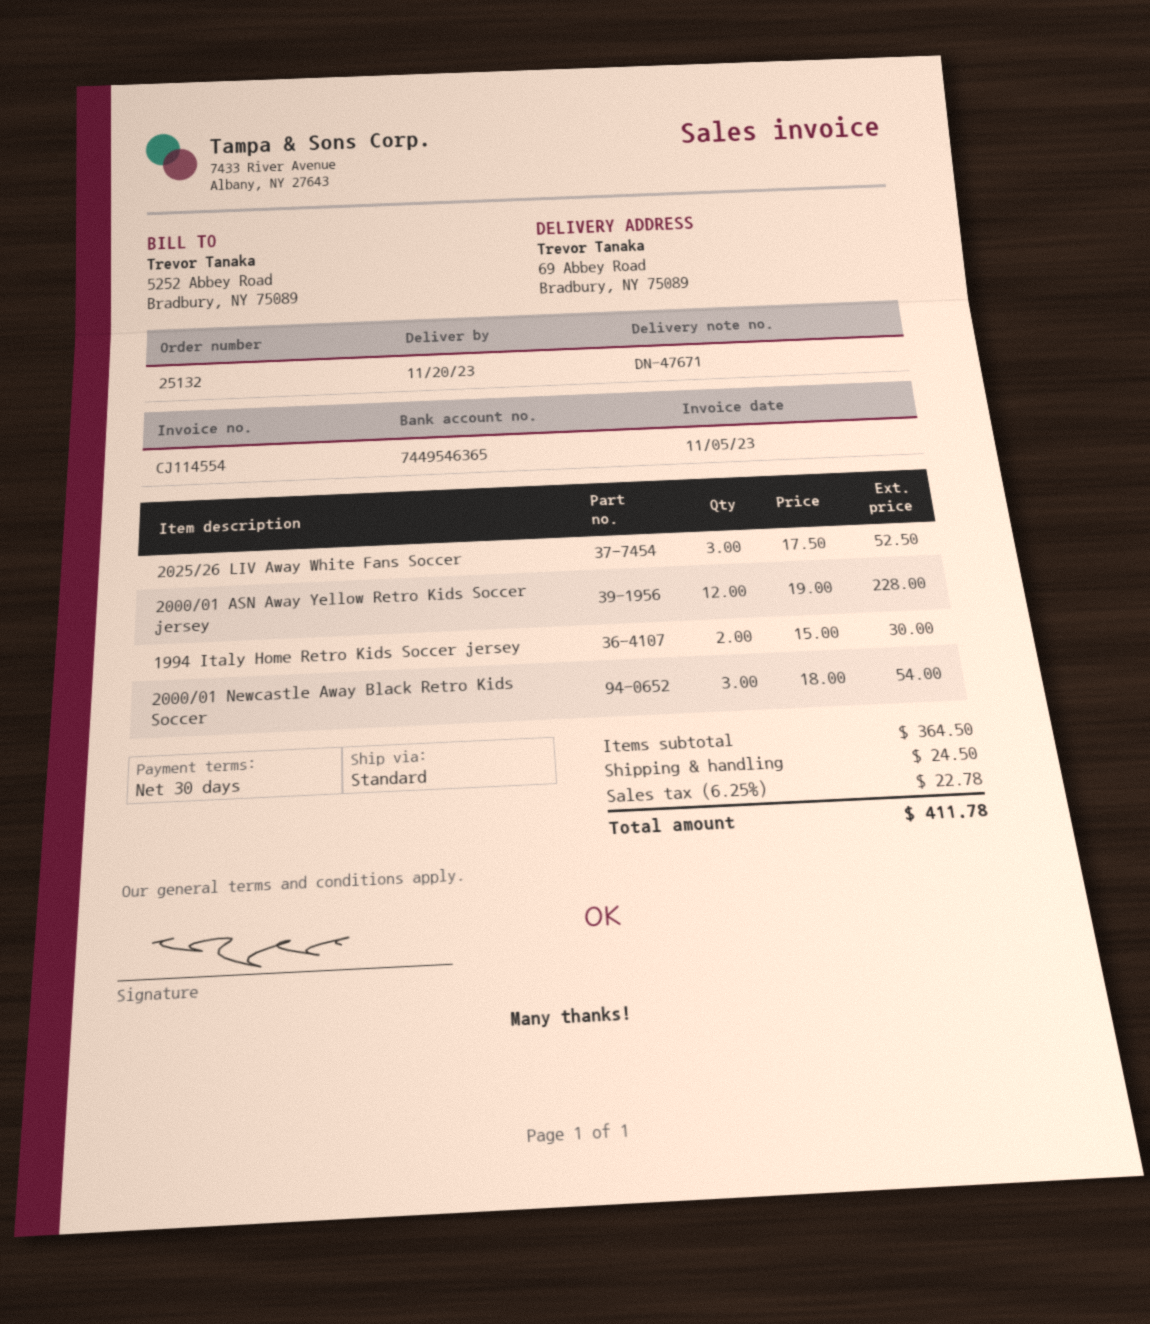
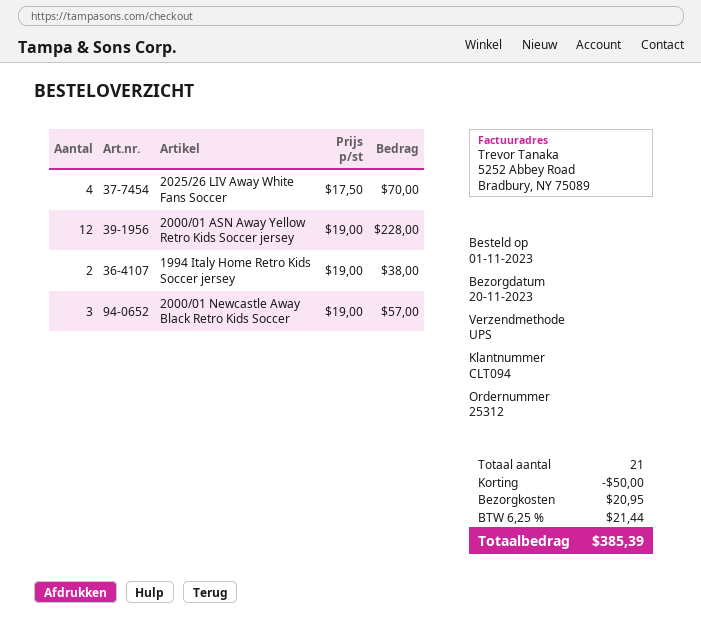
order number: 25132 -> 25312
shipping method: standard -> UPS
2025/26 LIV Away White Fans Soccer: 3 x 17.50 = 52.50 -> 4 x 17.50 = 70.00
1994 Italy Home Retro Kids Soccer jersey: 2 x 15.00 = 30.00 -> 2 x 19.00 = 38.00
2000/01 Newcastle Away Black Retro Kids Soccer: 3 x 18.00 = 54.00 -> 3 x 19.00 = 57.00
discount: none -> 50.00
shipping: 24.50 -> 20.95
tax: 6.25% = 22.78 -> 6.25% = 21.44
total: 411.78 -> 385.39

